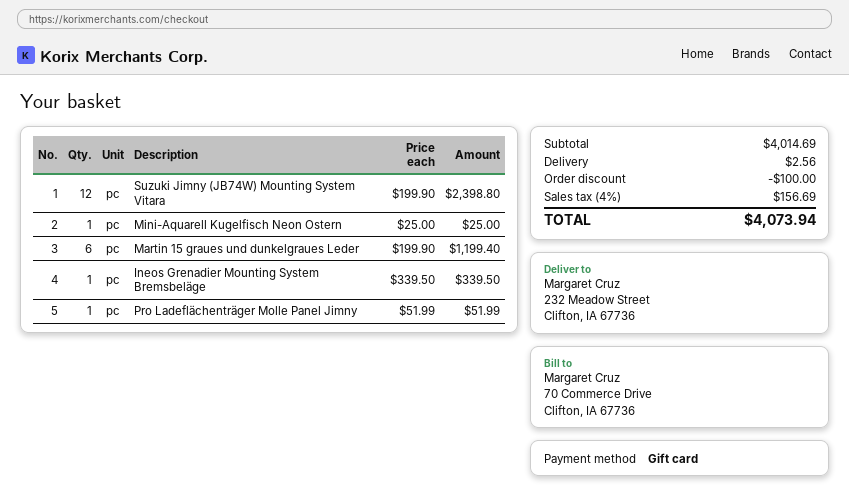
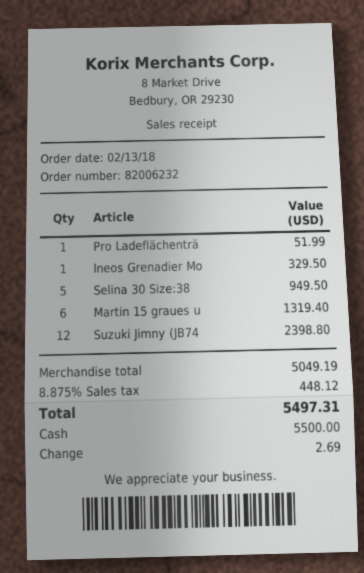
payment method: gift card -> cash
Mini-Aquarell Kugelfisch Neon Ostern: 1 for 25.00 -> none
Martin 15 graues und dunkelgraues Leder: 6 for 1199.40 -> 6 for 1319.40
Ineos Grenadier Mounting System Bremsbeläge: 1 for 339.50 -> 1 for 329.50
Selina 30 Size:38: none -> 5 for 949.50
subtotal: 4014.69 -> 5049.19
discount: 100.00 -> none
shipping: 2.56 -> none
tax: 4% = 156.69 -> 8.875% = 448.12
total: 4073.94 -> 5497.31

